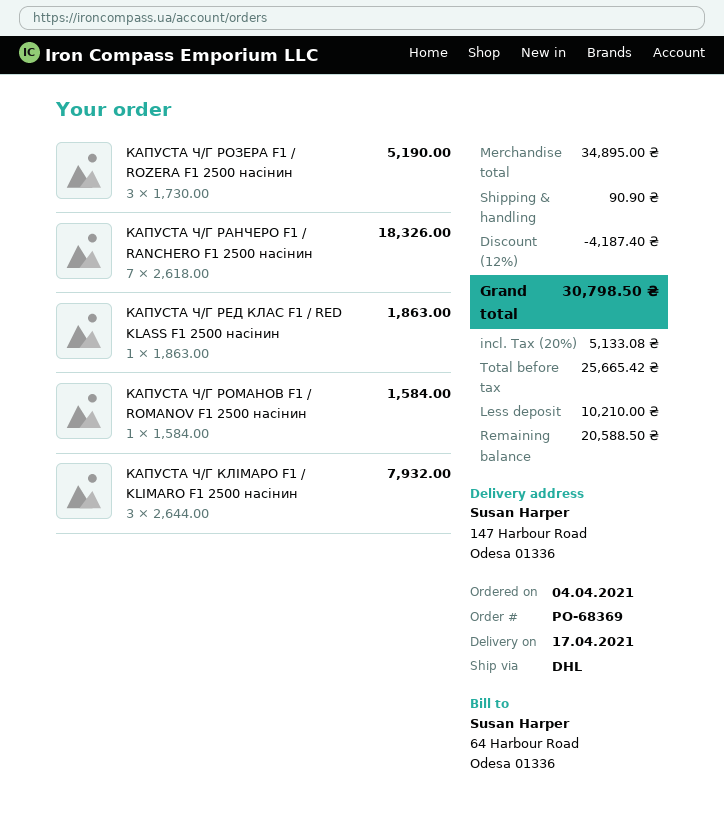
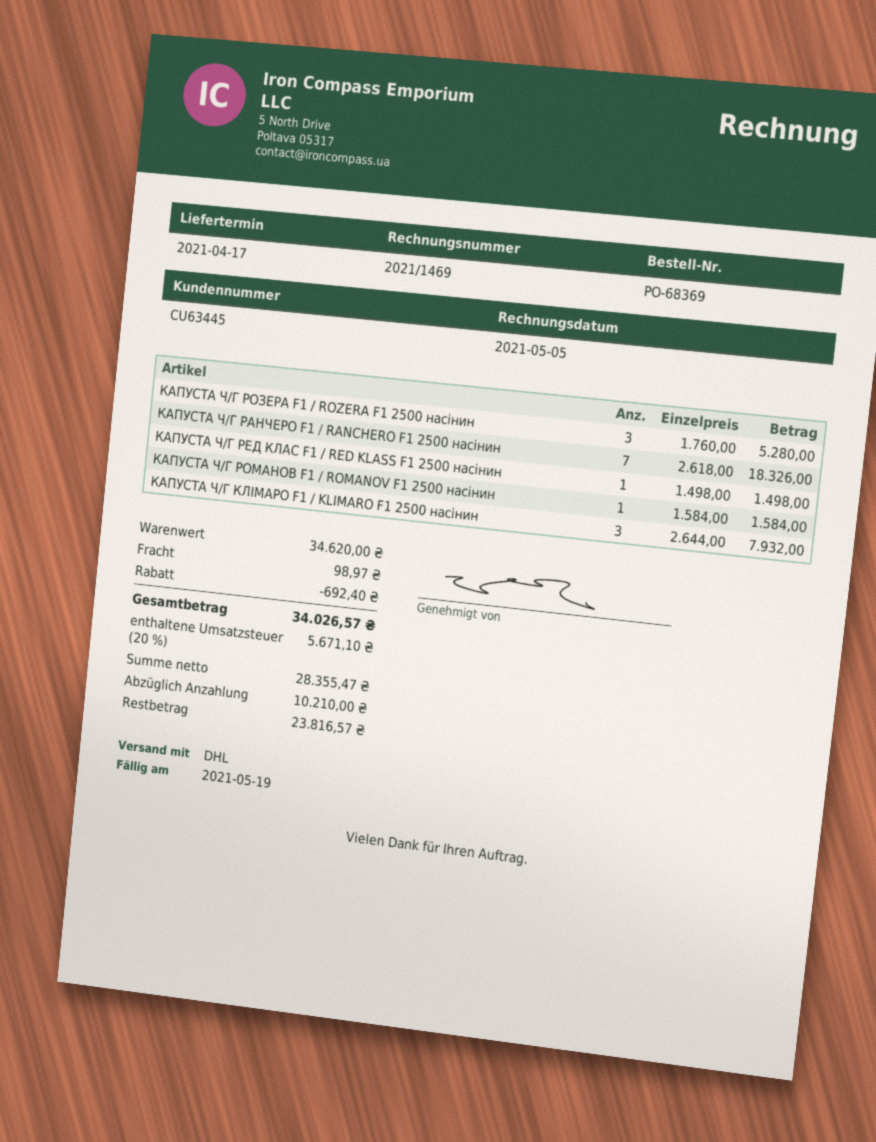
КАПУСТА Ч/Г РОЗЕРА F1 / ROZERA F1 2500 насінин: 3 x 1730.00 = 5190.00 -> 3 x 1760.00 = 5280.00
КАПУСТА Ч/Г РЕД КЛАС F1 / RED KLASS F1 2500 насінин: 1 x 1863.00 = 1863.00 -> 1 x 1498.00 = 1498.00
subtotal: 34895.00 -> 34620.00
discount: 4187.40 -> 692.40
shipping: 90.90 -> 98.97
net: 25665.42 -> 28355.47
tax: 20% = 5133.08 -> 20% = 5671.10
total: 30798.50 -> 34026.57
balance: 20588.50 -> 23816.57

